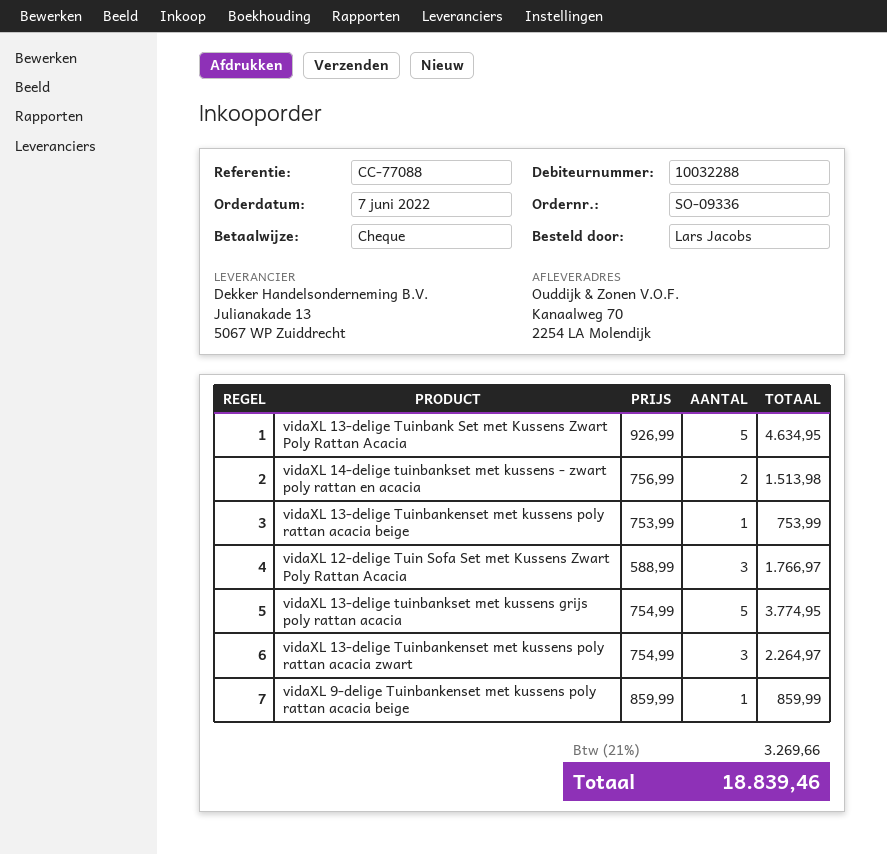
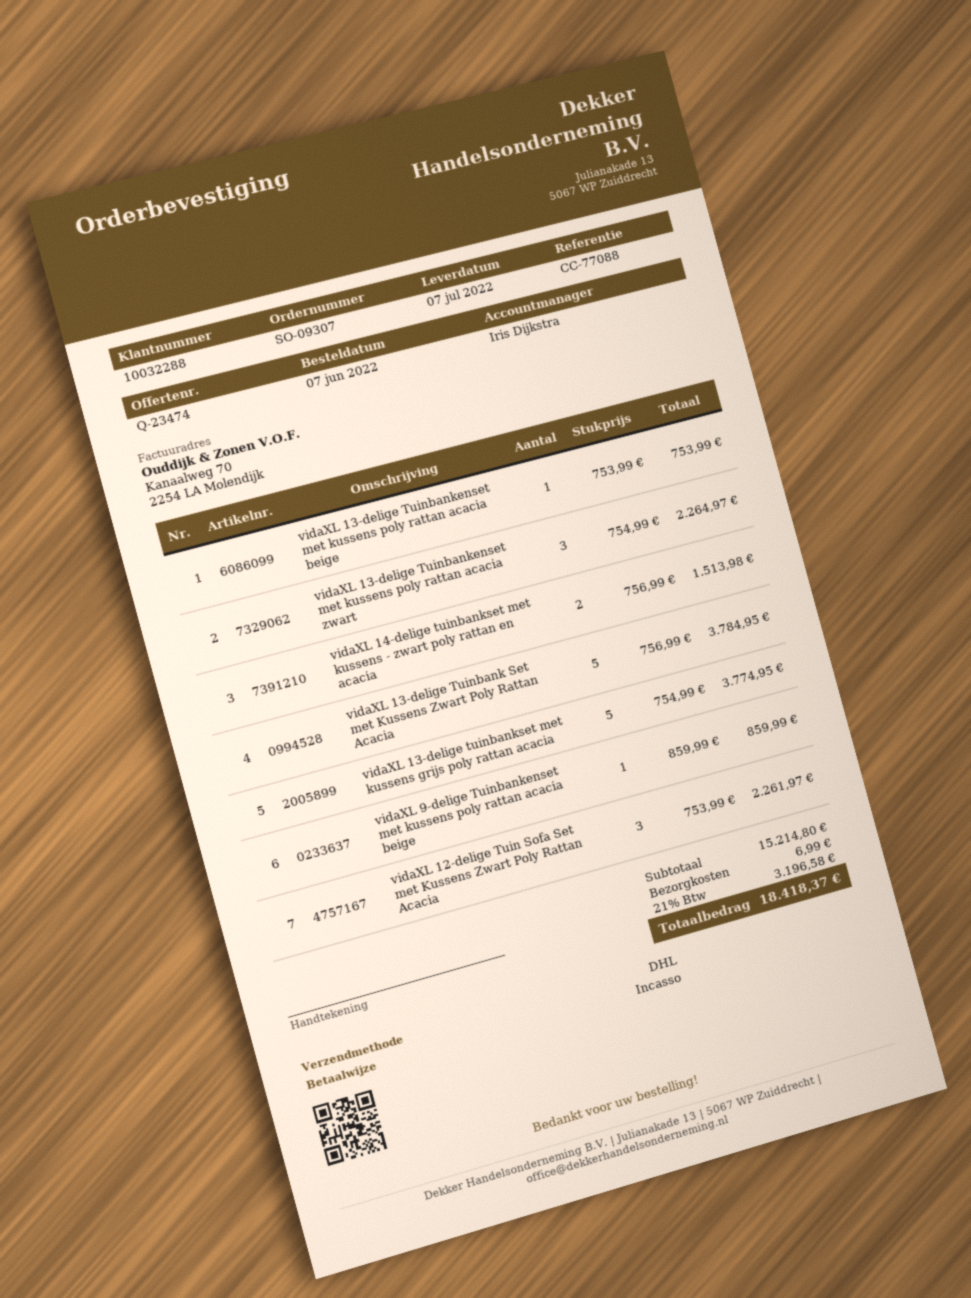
order number: SO-09336 -> SO-09307
payment method: cheque -> direct debit
vidaXL 13-delige Tuinbank Set met Kussens Zwart Poly Rattan Acacia: 5 x 926.99 = 4634.95 -> 5 x 756.99 = 3784.95
vidaXL 12-delige Tuin Sofa Set met Kussens Zwart Poly Rattan Acacia: 3 x 588.99 = 1766.97 -> 3 x 753.99 = 2261.97
shipping: none -> 6.99
tax: 21% = 3269.66 -> 21% = 3196.58
total: 18839.46 -> 18418.37

